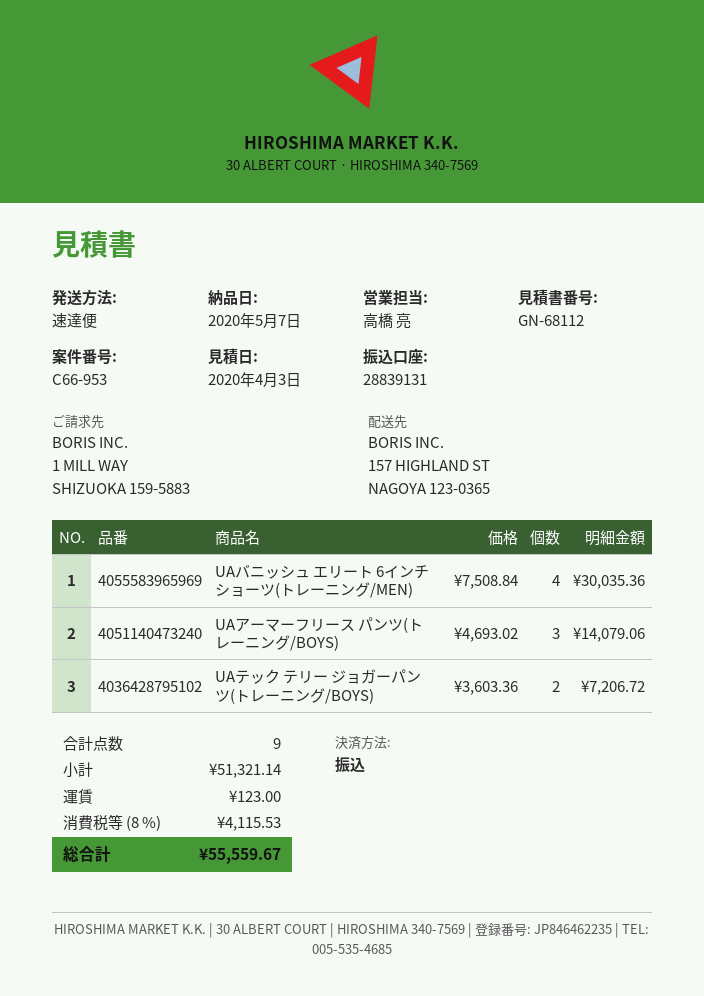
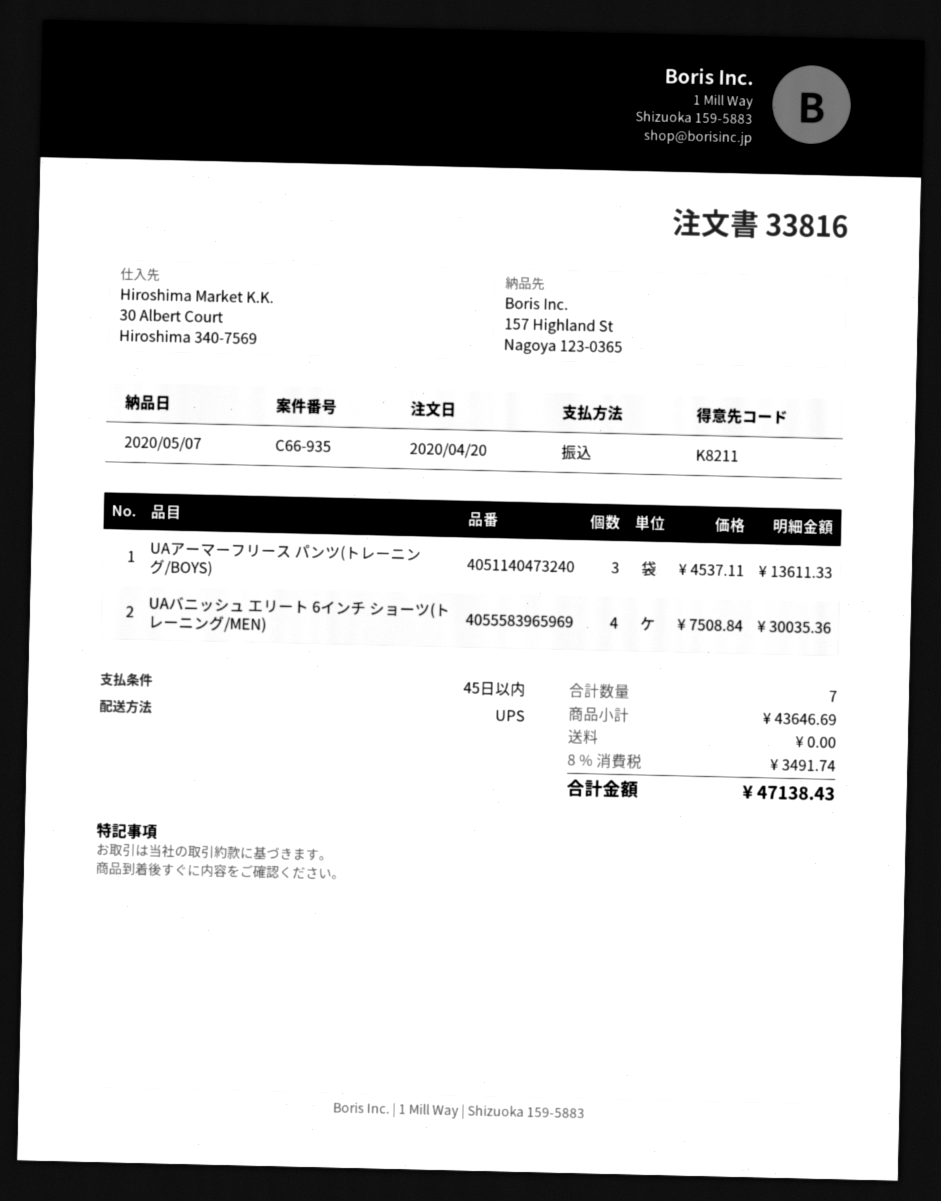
reference: C66-953 -> C66-935
shipping method: express -> UPS
UAアーマーフリース パンツ(トレーニング/BOYS): 3 x 4693.02 = 14079.06 -> 3 x 4537.11 = 13611.33
UAテック テリー ジョガーパンツ(トレーニング/BOYS): 2 x 3603.36 = 7206.72 -> none
total quantity: 9 -> 7
subtotal: 51321.14 -> 43646.69
shipping: 123.00 -> 0.00
tax: 8% = 4115.53 -> 8% = 3491.74
total: 55559.67 -> 47138.43

